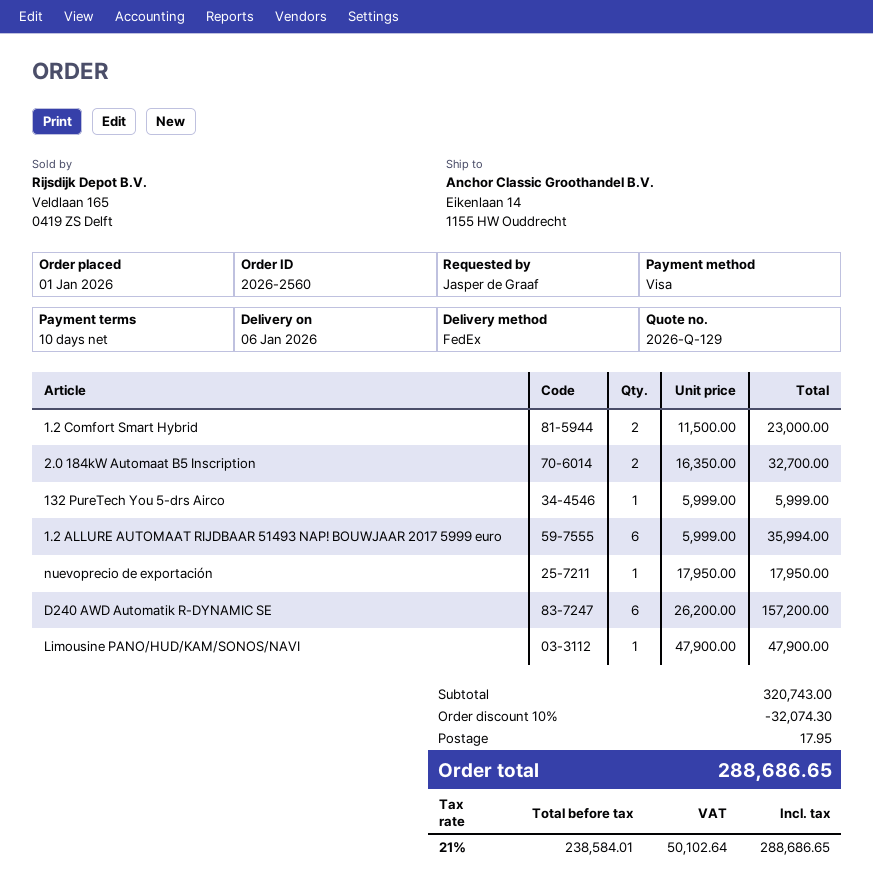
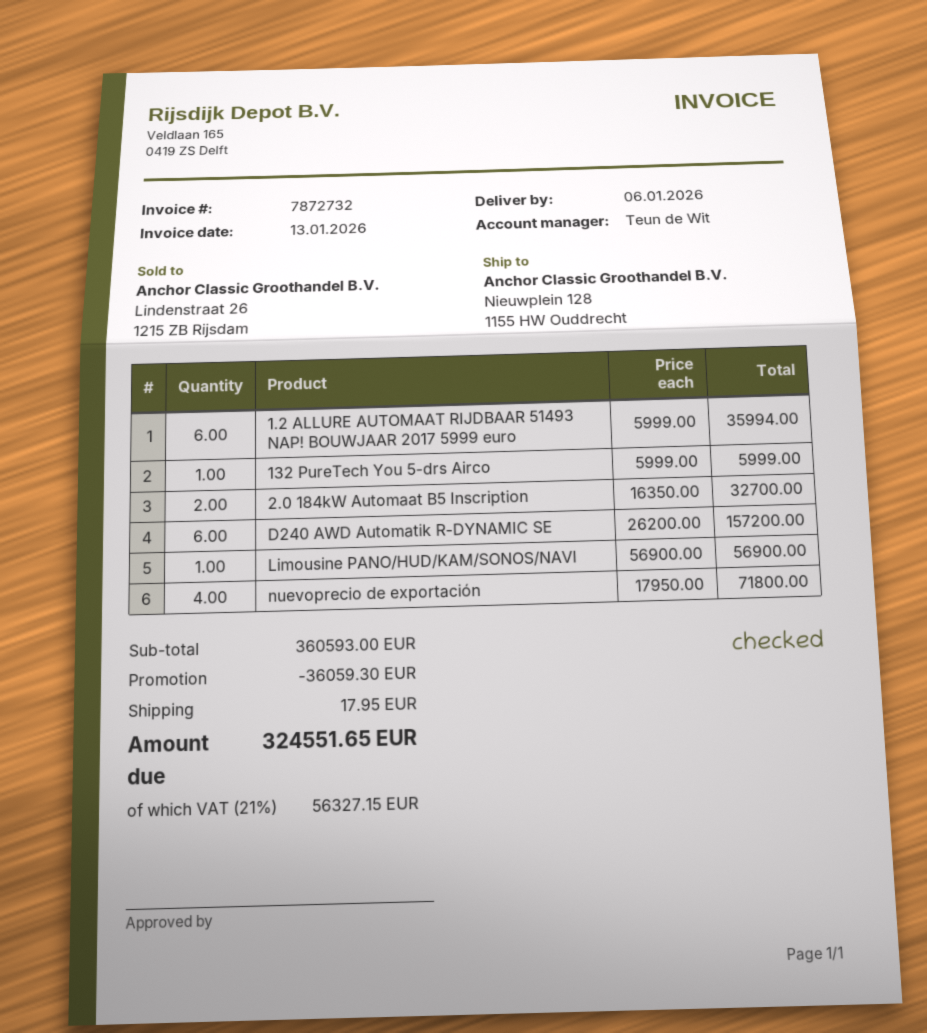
ship to: Eikenlaan 14, 1155 HW Ouddrecht -> Nieuwplein 128, 1155 HW Ouddrecht
1.2 Comfort Smart Hybrid: 2 x 11500.00 = 23000.00 -> none
nuevoprecio de exportación: 1 x 17950.00 = 17950.00 -> 4 x 17950.00 = 71800.00
Limousine PANO/HUD/KAM/SONOS/NAVI: 1 x 47900.00 = 47900.00 -> 1 x 56900.00 = 56900.00
subtotal: 320743.00 -> 360593.00
discount: 32074.30 -> 36059.30
tax: 21% = 50102.64 -> 21% = 56327.15
total: 288686.65 -> 324551.65

